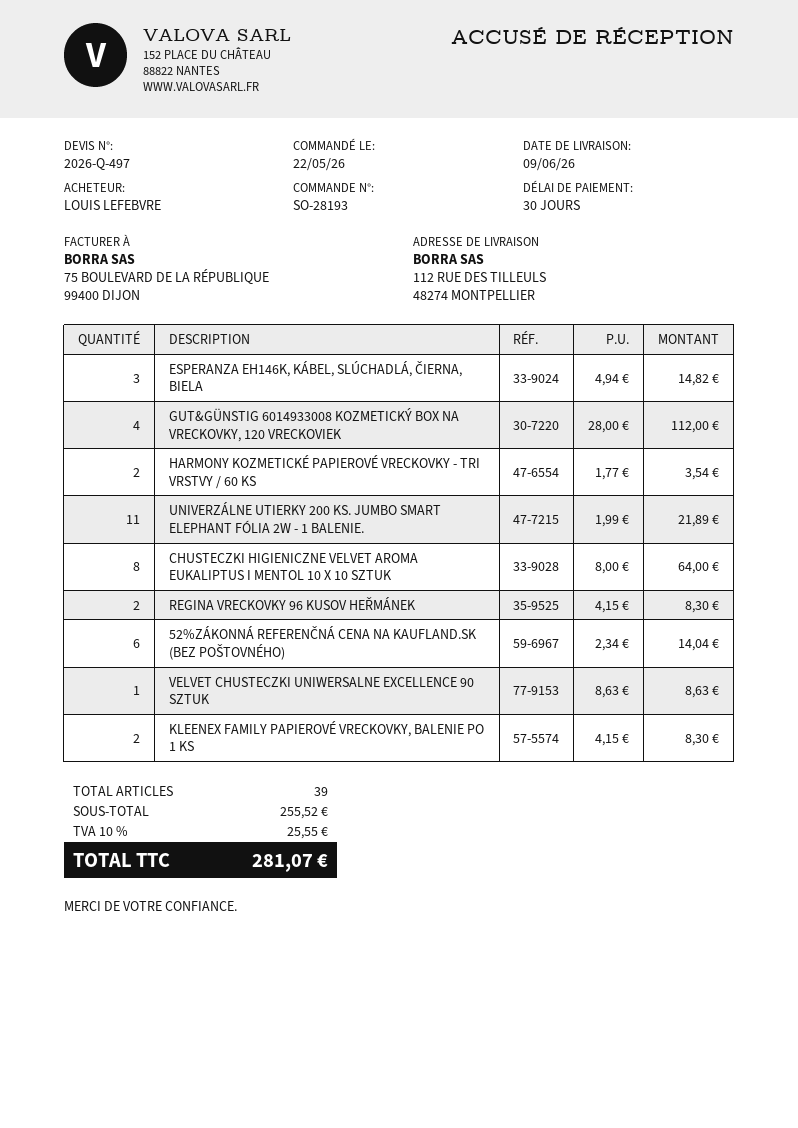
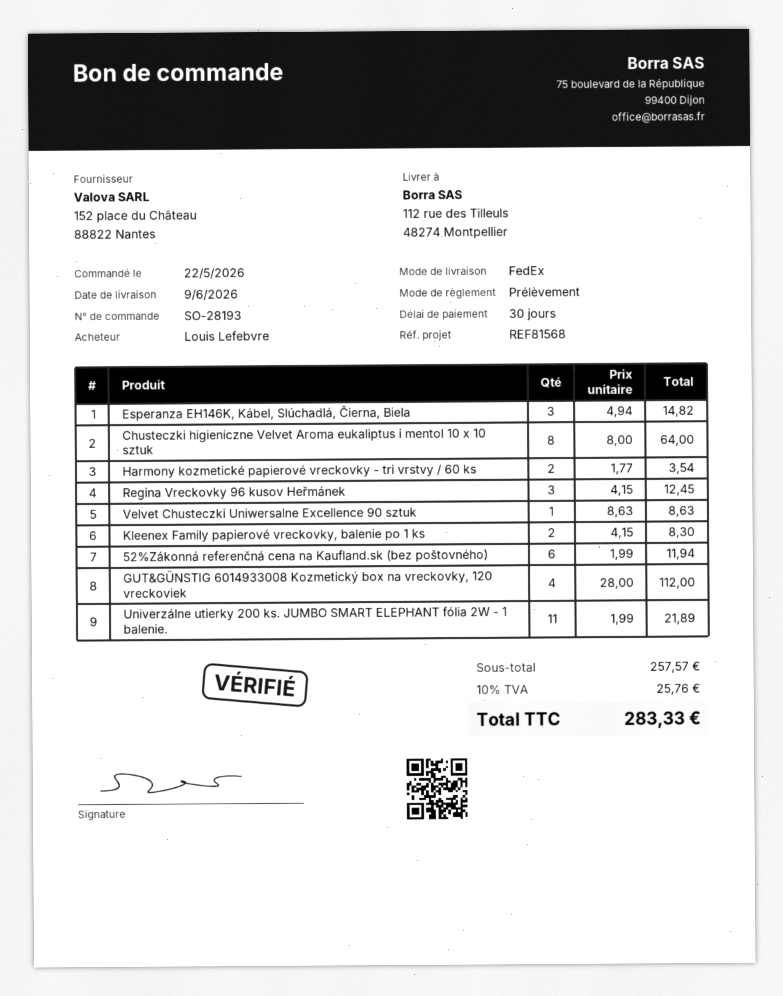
REGINA VRECKOVKY 96 KUSOV HEŘMÁNEK: 2 x 4.15 = 8.30 -> 3 x 4.15 = 12.45
52%ZÁKONNÁ REFERENČNÁ CENA NA KAUFLAND.SK (BEZ POŠTOVNÉHO): 6 x 2.34 = 14.04 -> 6 x 1.99 = 11.94
subtotal: 255.52 -> 257.57
tax: 10% = 25.55 -> 10% = 25.76
total: 281.07 -> 283.33

